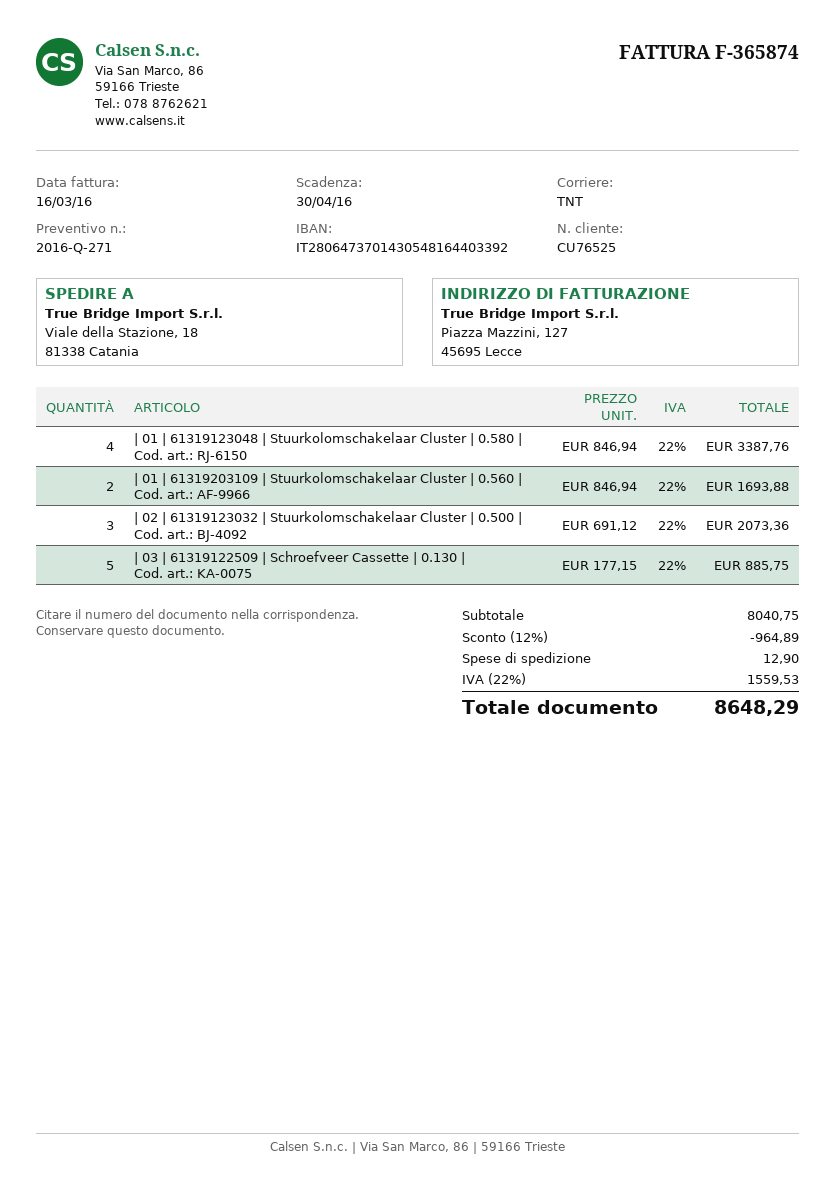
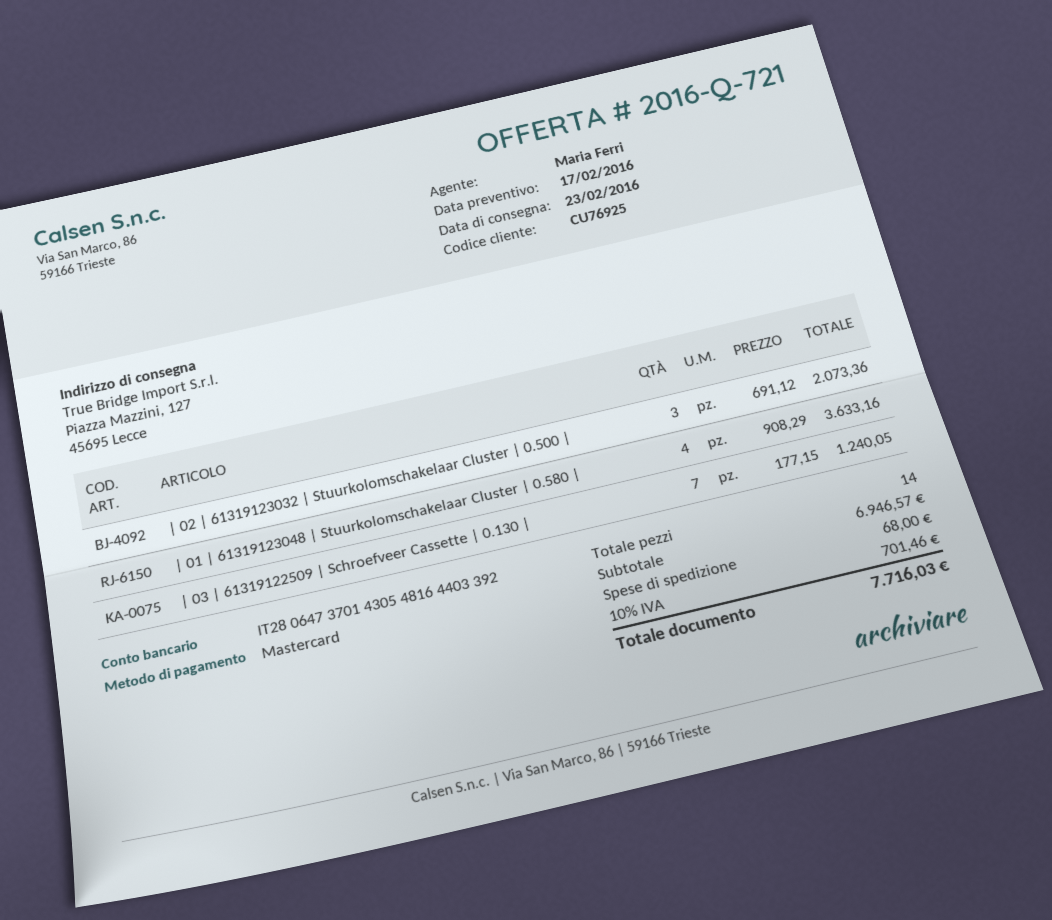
quote number: 2016-Q-271 -> 2016-Q-721
customer number: CU76525 -> CU76925
ship to: Viale della Stazione, 18, 81338 Catania -> Piazza Mazzini, 127, 45695 Lecce
| 01 | 61319123048 | Stuurkolomschakelaar Cluster | 0.580 |: 4 x 846.94 = 3387.76 -> 4 x 908.29 = 3633.16
| 01 | 61319203109 | Stuurkolomschakelaar Cluster | 0.560 |: 2 x 846.94 = 1693.88 -> none
| 03 | 61319122509 | Schroefveer Cassette | 0.130 |: 5 x 177.15 = 885.75 -> 7 x 177.15 = 1240.05
subtotal: 8040.75 -> 6946.57
discount: 12% = 964.89 -> none
shipping: 12.90 -> 68.00
tax: 22% = 1559.53 -> 10% = 701.46
total: 8648.29 -> 7716.03

